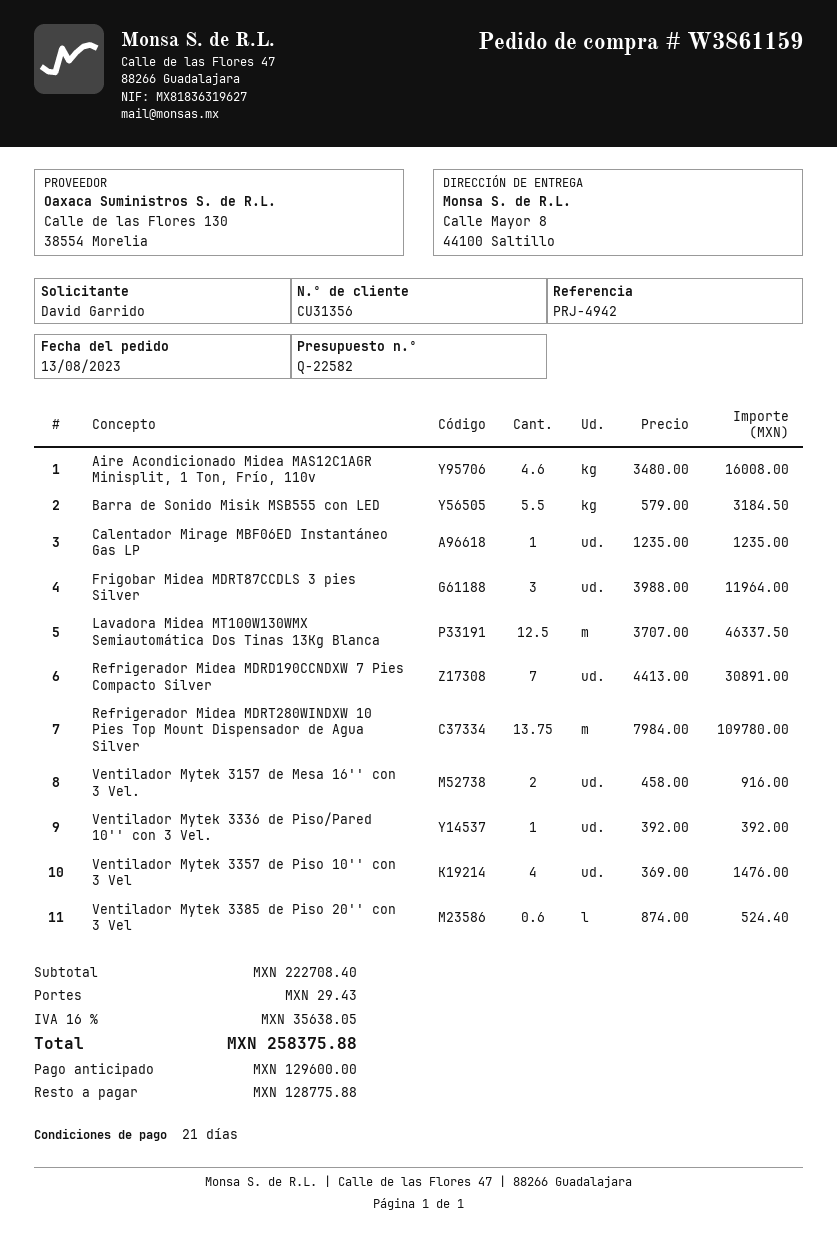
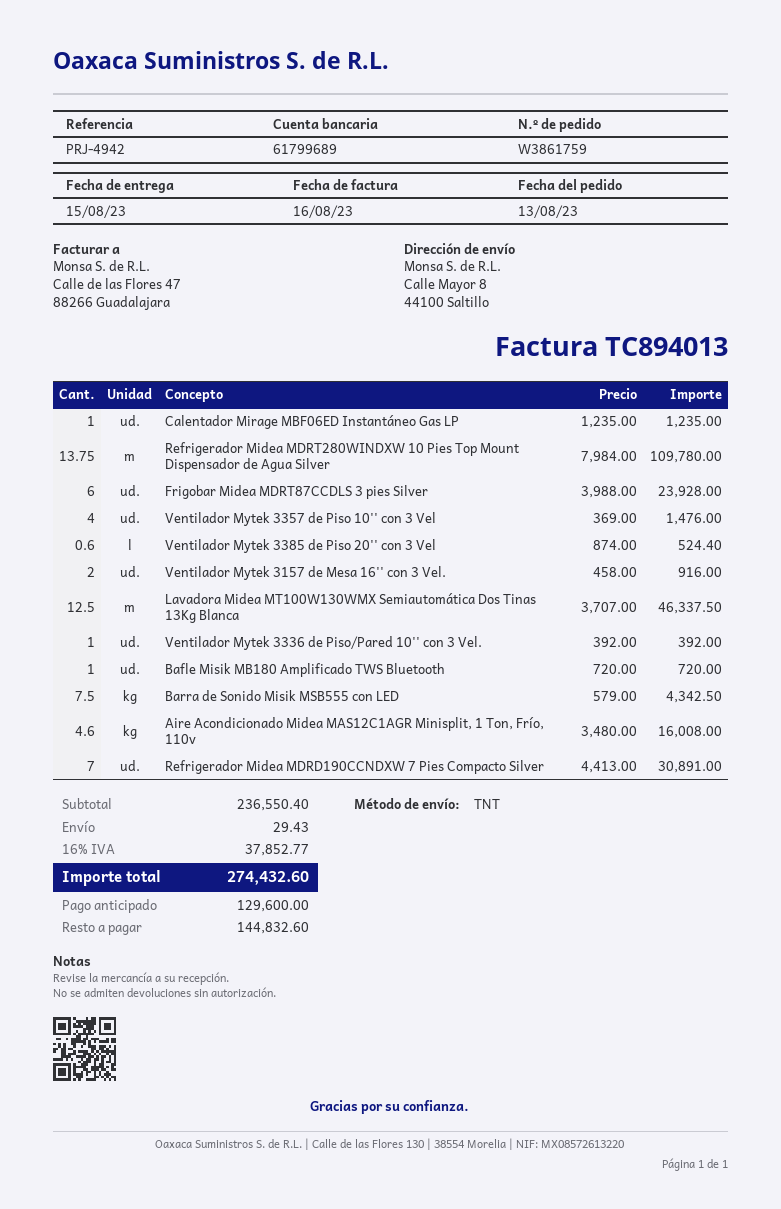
order number: W3861159 -> W3861759
Barra de Sonido Misik MSB555 con LED: 5.5 x 579.00 = 3184.50 -> 7.5 x 579.00 = 4342.50
Frigobar Midea MDRT87CCDLS 3 pies Silver: 3 x 3988.00 = 11964.00 -> 6 x 3988.00 = 23928.00
Bafle Misik MB180 Amplificado TWS Bluetooth: none -> 1 x 720.00 = 720.00
subtotal: 222708.40 -> 236550.40
tax: 16% = 35638.05 -> 16% = 37852.77
total: 258375.88 -> 274432.60
balance: 128775.88 -> 144832.60

